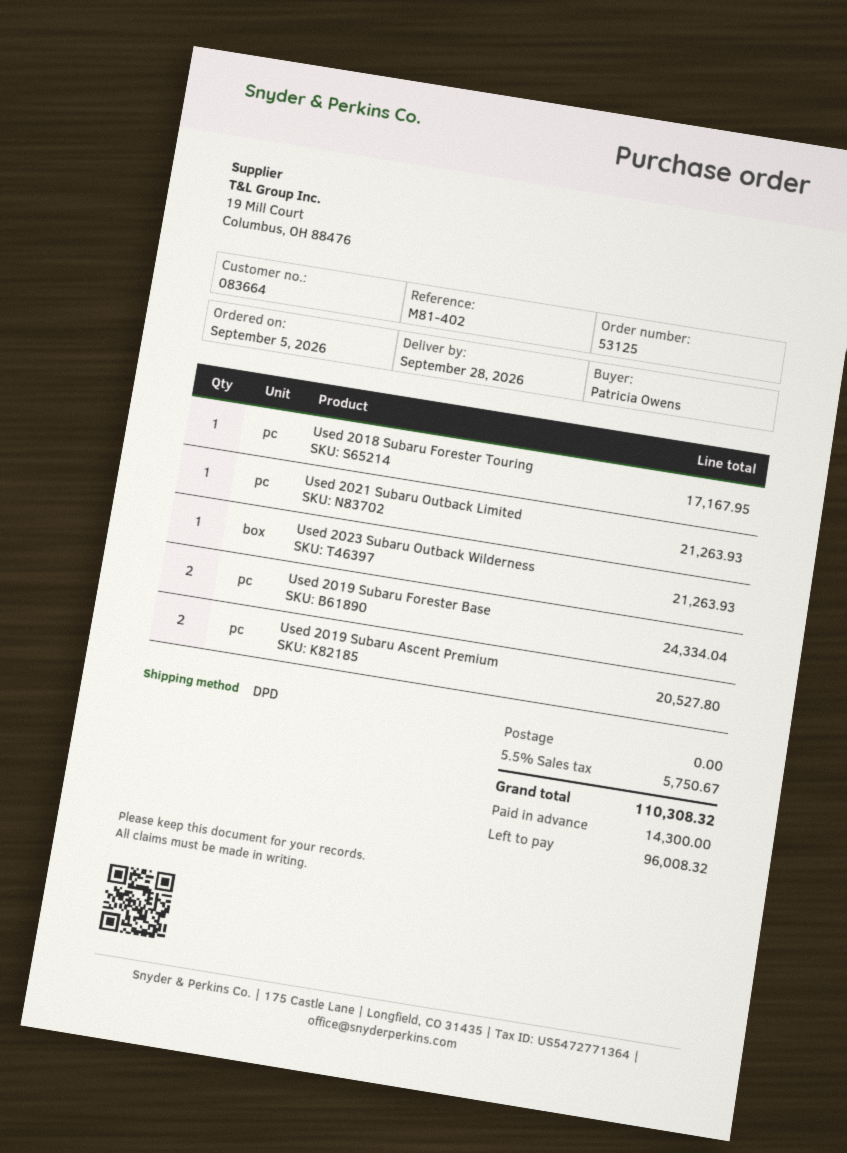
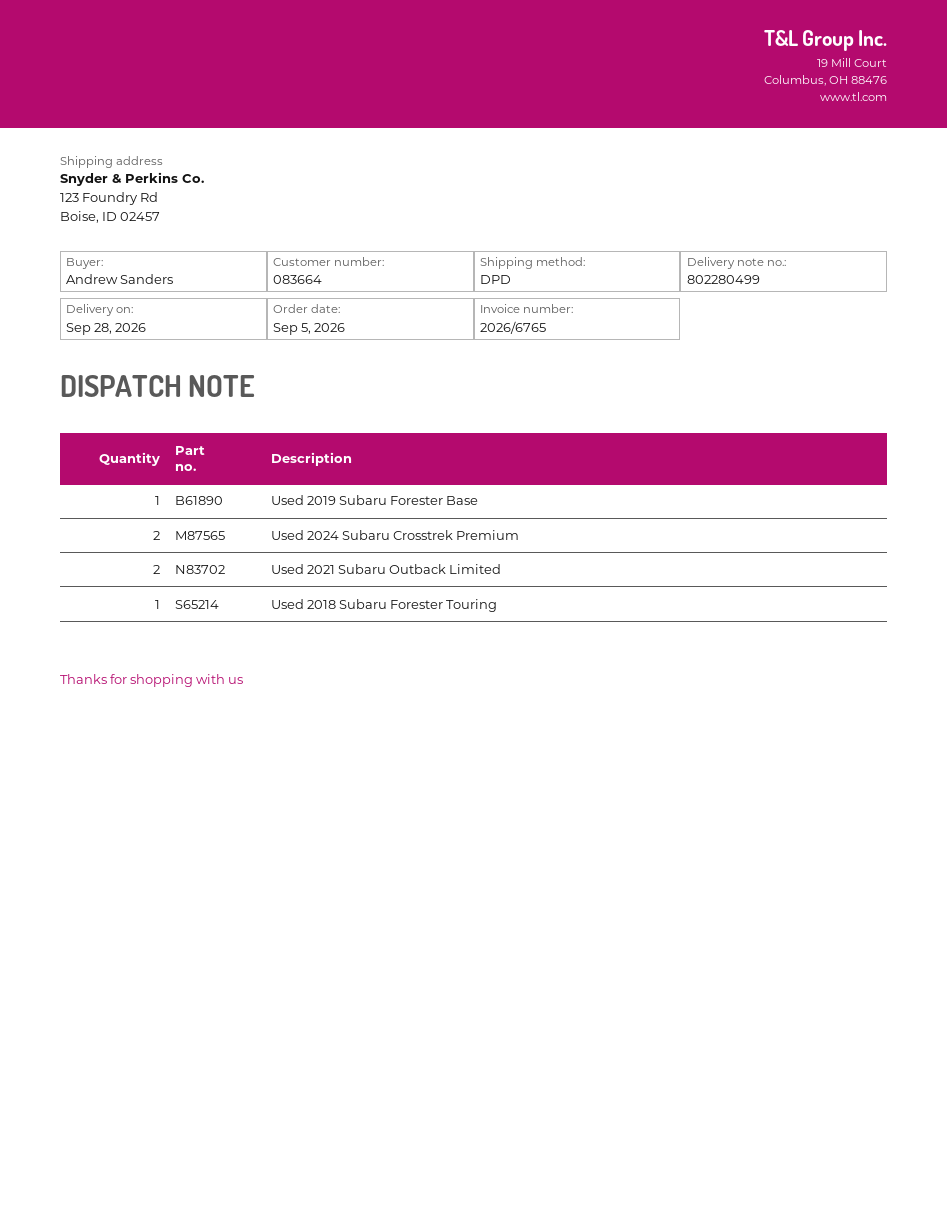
ordered by: Patricia Owens -> Andrew Sanders
Used 2021 Subaru Outback Limited: 1 -> 2
Used 2023 Subaru Outback Wilderness: 1 -> none
Used 2019 Subaru Forester Base: 2 -> 1
Used 2019 Subaru Ascent Premium: 2 -> none
Used 2024 Subaru Crosstrek Premium: none -> 2

